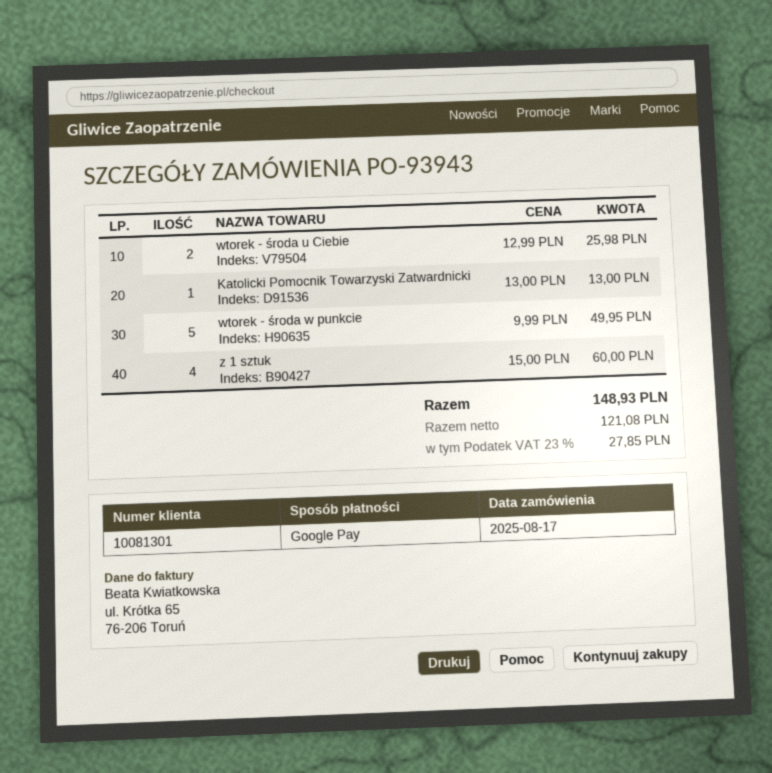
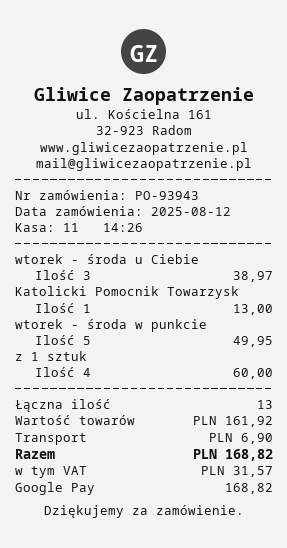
order date: 2025-08-17 -> 2025-08-12
wtorek - środa u Ciebie: 2 for 25.98 -> 3 for 38.97
shipping: none -> 6.90
tax: 27.85 -> 31.57
total: 148.93 -> 168.82

